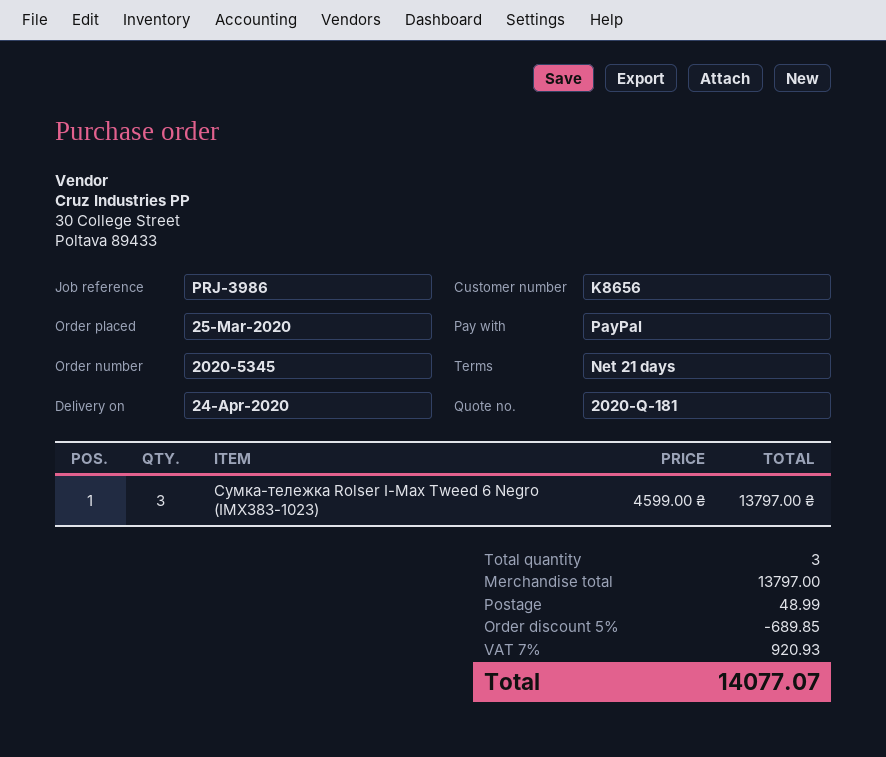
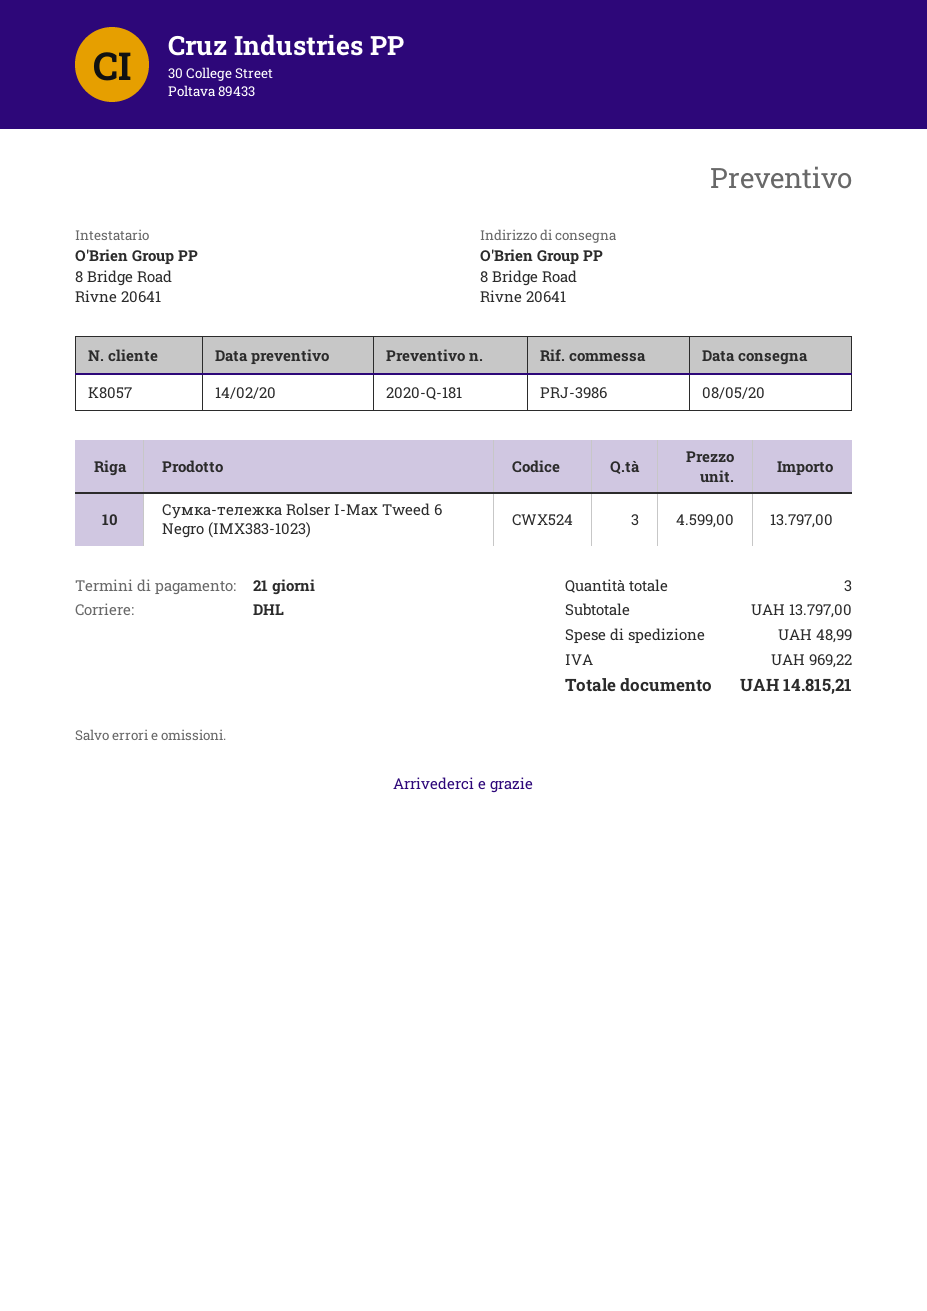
delivery date: 2020-04-24 -> 2020-05-08
customer number: K8656 -> K8057
discount: 5% = 689.85 -> none
tax: 920.93 -> 969.22
total: 14077.07 -> 14815.21

